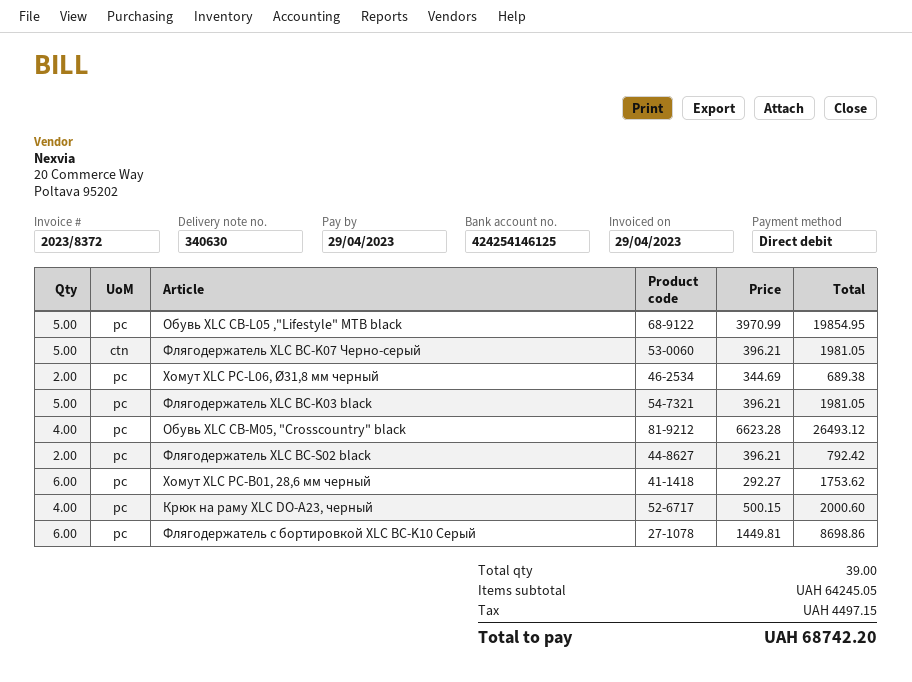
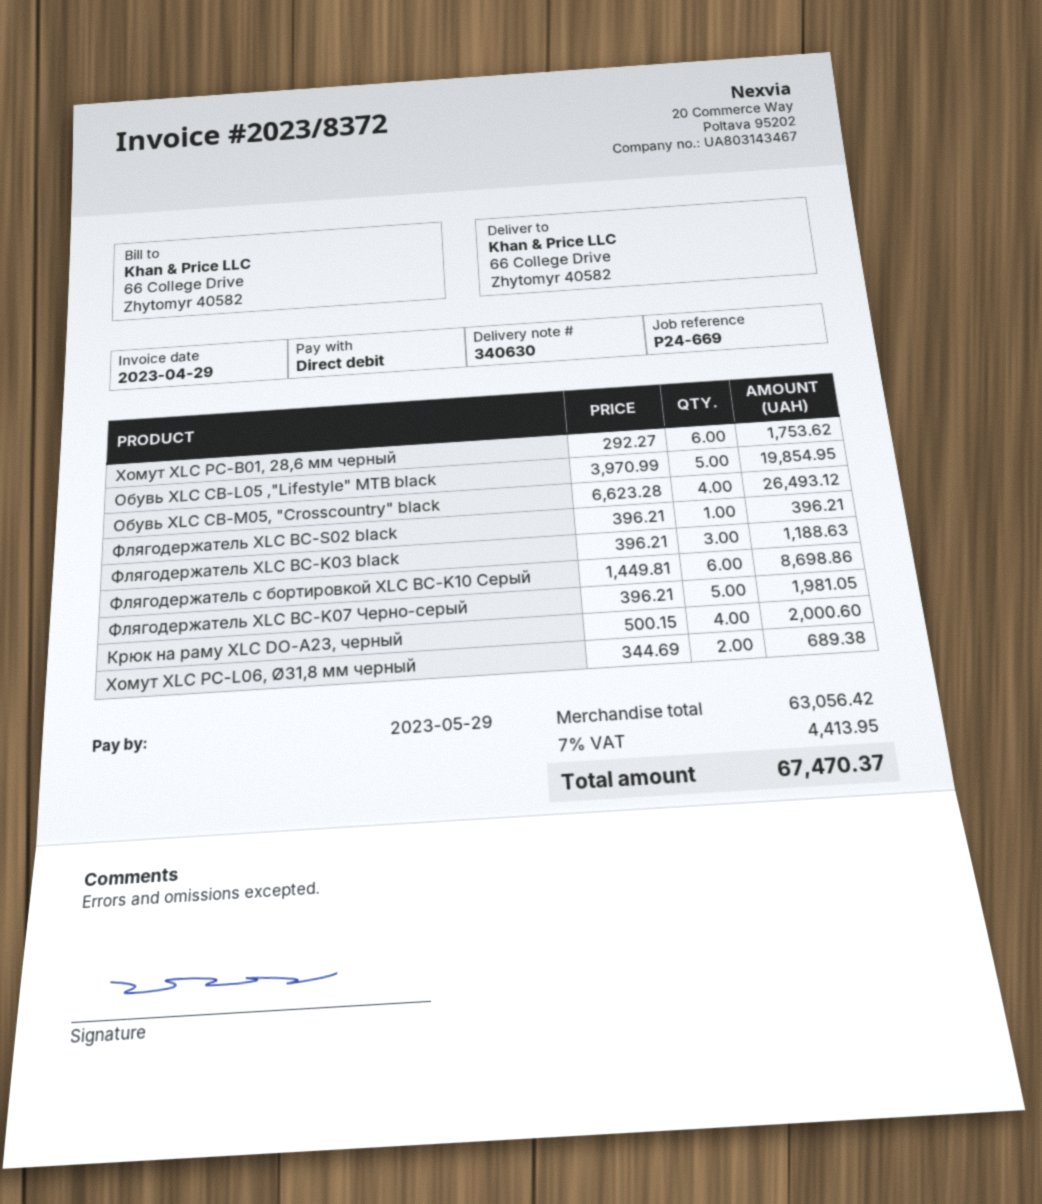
due date: 2023-04-29 -> 2023-05-29
Флягодержатель XLC BC-K03 black: 5 x 396.21 = 1981.05 -> 3 x 396.21 = 1188.63
Флягодержатель XLC BC-S02 black: 2 x 396.21 = 792.42 -> 1 x 396.21 = 396.21
subtotal: 64245.05 -> 63056.42
tax: 4497.15 -> 4413.95
total: 68742.20 -> 67470.37

